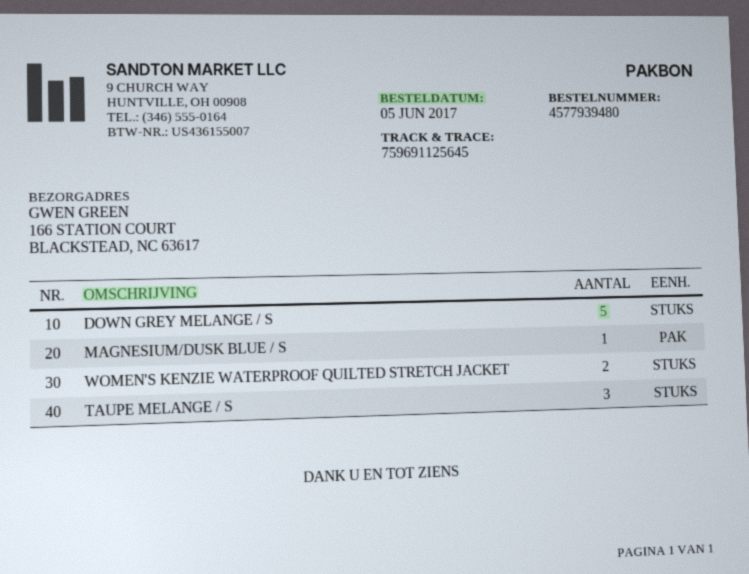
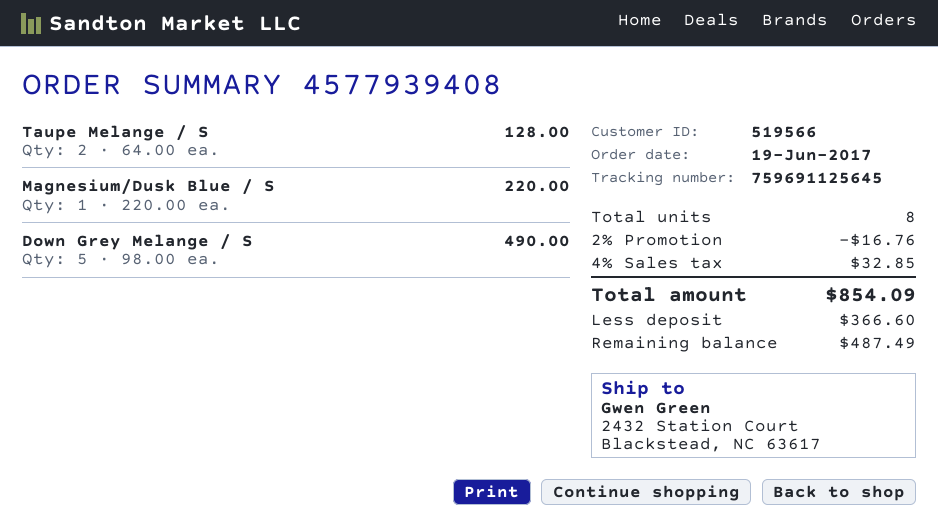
order number: 4577939480 -> 4577939408
order date: 2017-06-05 -> 2017-06-19
ship to: 166 STATION COURT, BLACKSTEAD, NC 63617 -> 2432 Station Court, Blackstead, NC 63617
WOMEN'S KENZIE WATERPROOF QUILTED STRETCH JACKET: 2 -> none
TAUPE MELANGE / S: 3 -> 2

